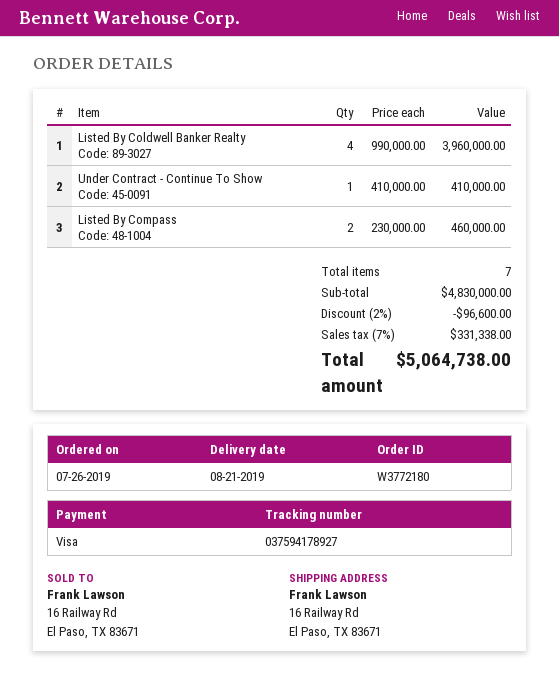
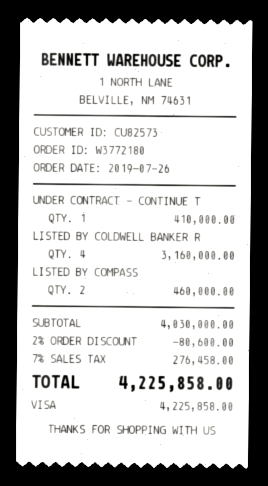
Listed By Coldwell Banker Realty: 4 for 3960000.00 -> 4 for 3160000.00
subtotal: 4830000.00 -> 4030000.00
discount: 2% = 96600.00 -> 2% = 80600.00
tax: 7% = 331338.00 -> 7% = 276458.00
total: 5064738.00 -> 4225858.00

